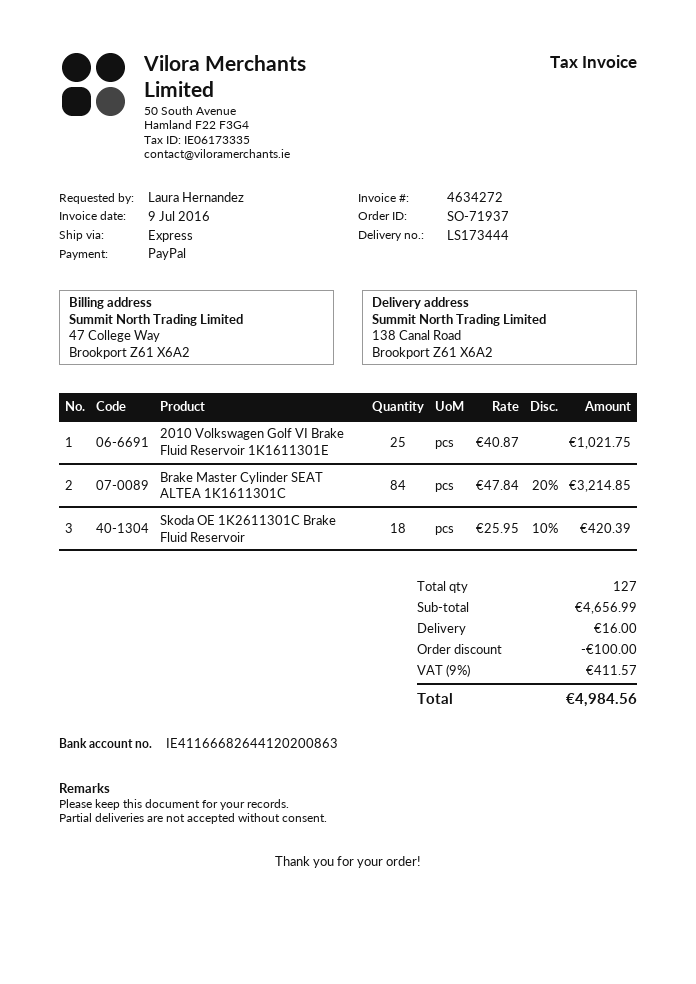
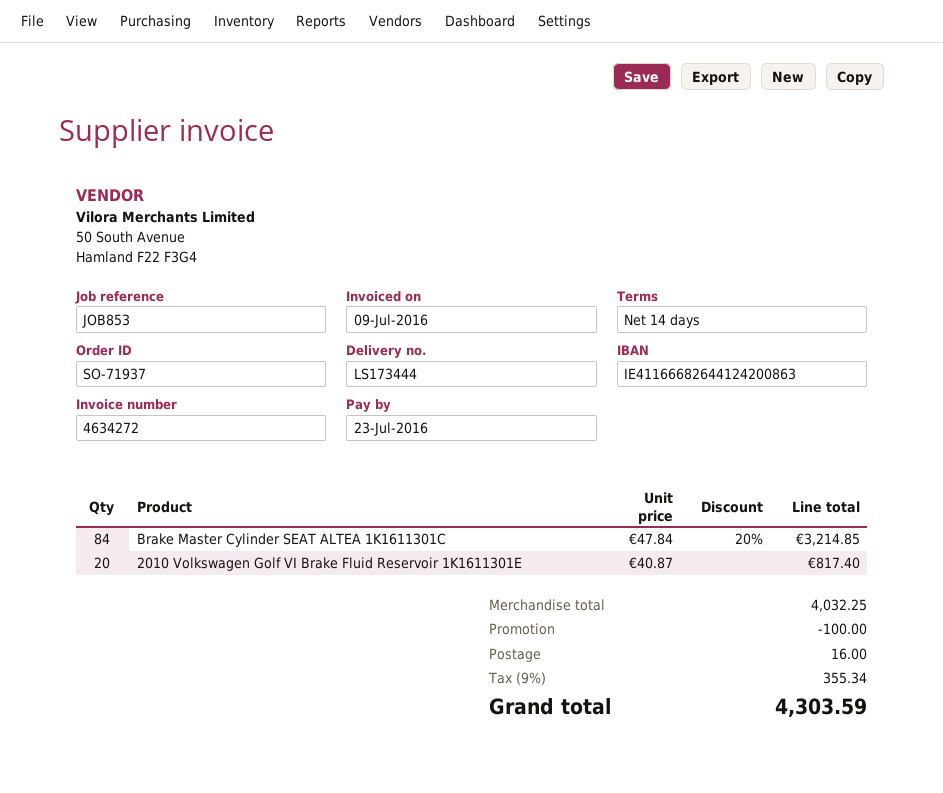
bank account: IE41166682644120200863 -> IE41166682644124200863
2010 Volkswagen Golf VI Brake Fluid Reservoir 1K1611301E: 25 x 40.87 = 1021.75 -> 20 x 40.87 = 817.40
Skoda OE 1K2611301C Brake Fluid Reservoir: 18 x 25.95 - 10% = 420.39 -> none
subtotal: 4656.99 -> 4032.25
tax: 9% = 411.57 -> 9% = 355.34
total: 4984.56 -> 4303.59

